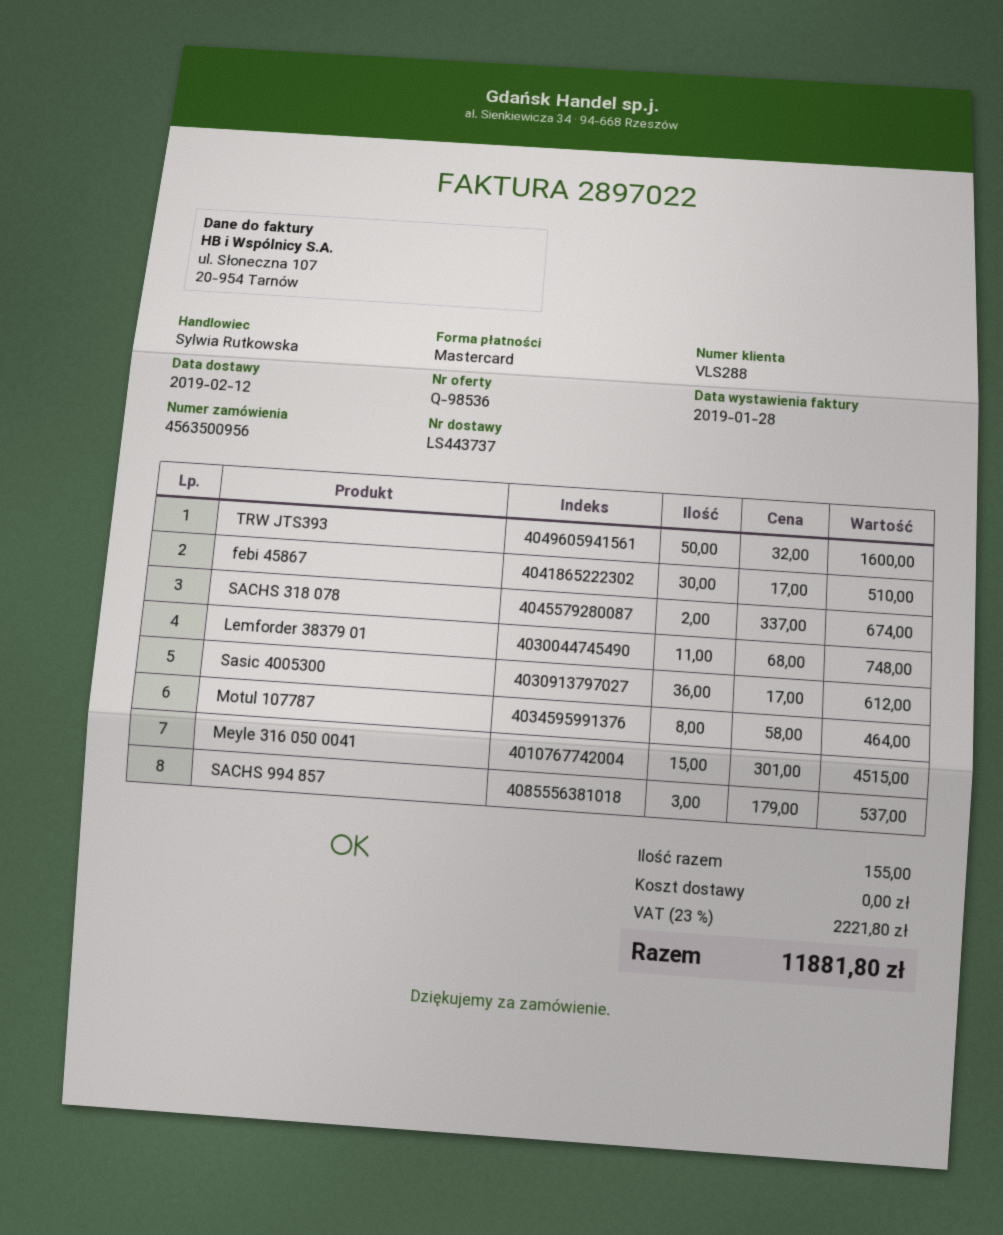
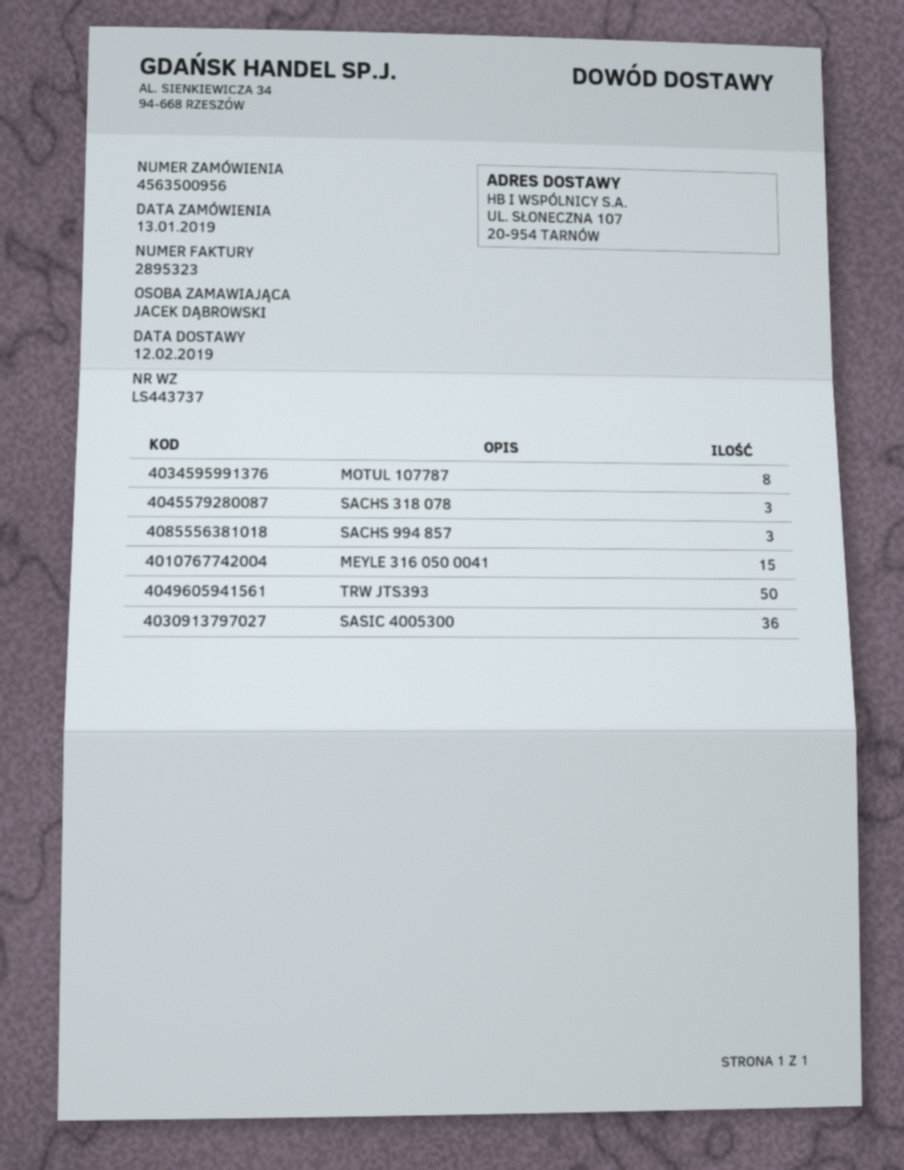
invoice number: 2897022 -> 2895323
febi 45867: 30 -> none
SACHS 318 078: 2 -> 3
Lemforder 38379 01: 11 -> none

